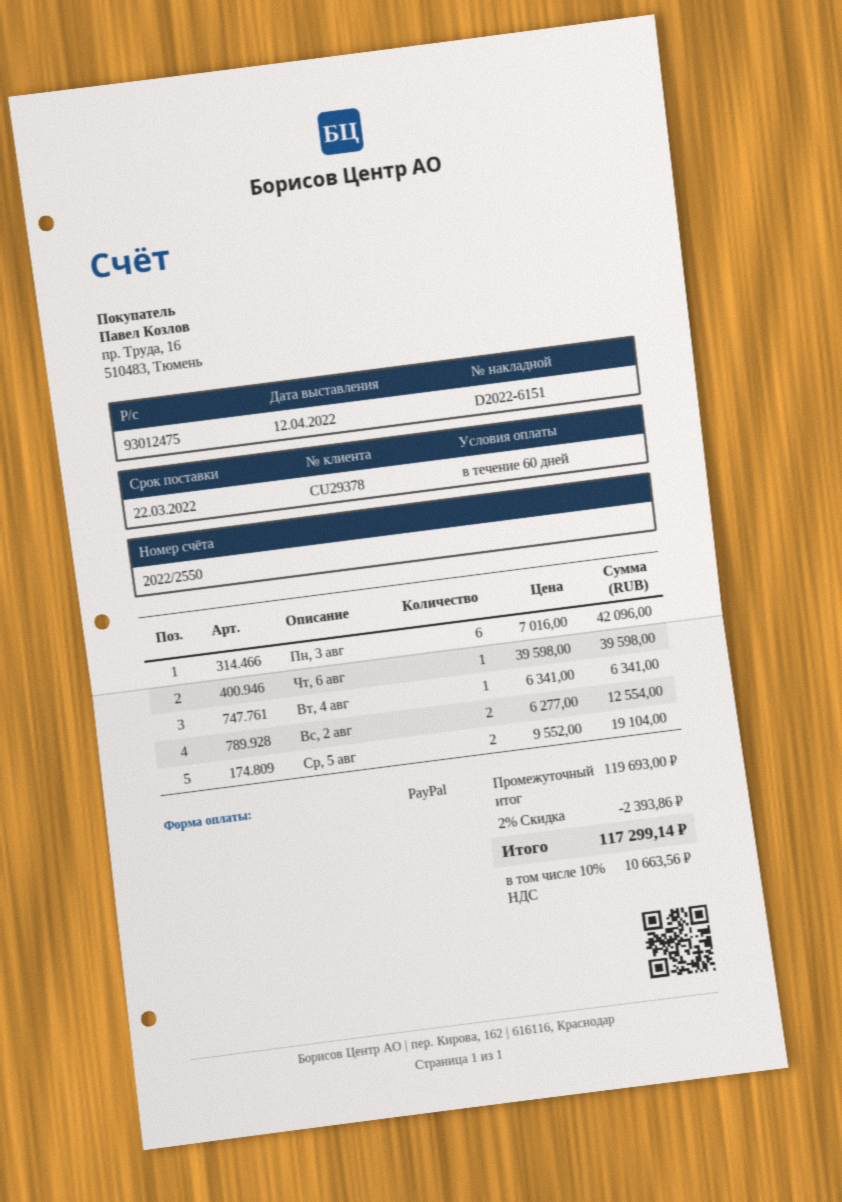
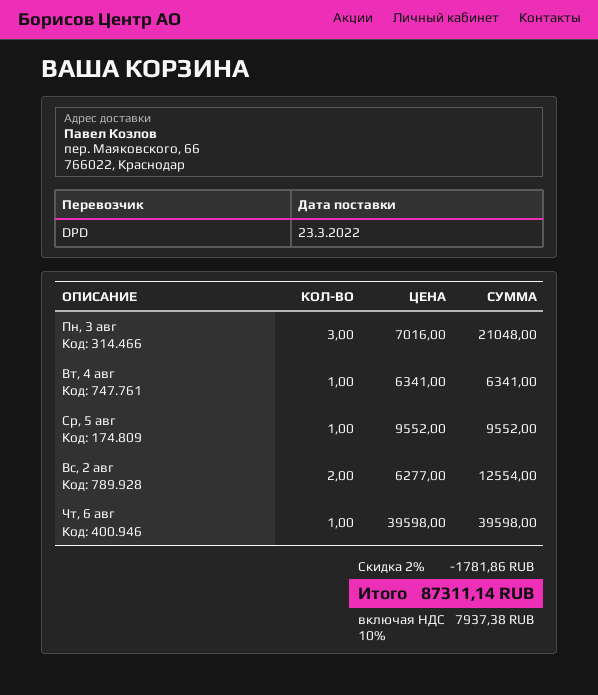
delivery date: 2022-03-22 -> 2022-03-23
Пн, 3 авг: 6 x 7016.00 = 42096.00 -> 3 x 7016.00 = 21048.00
Ср, 5 авг: 2 x 9552.00 = 19104.00 -> 1 x 9552.00 = 9552.00
discount: 2% = 2393.86 -> 2% = 1781.86
tax: 10% = 10663.56 -> 10% = 7937.38
total: 117299.14 -> 87311.14

